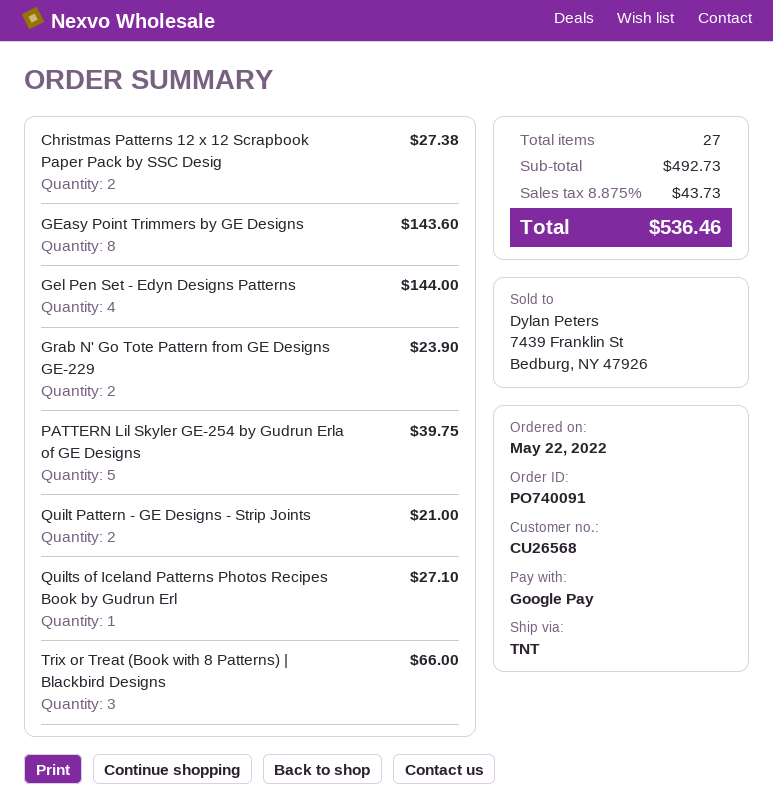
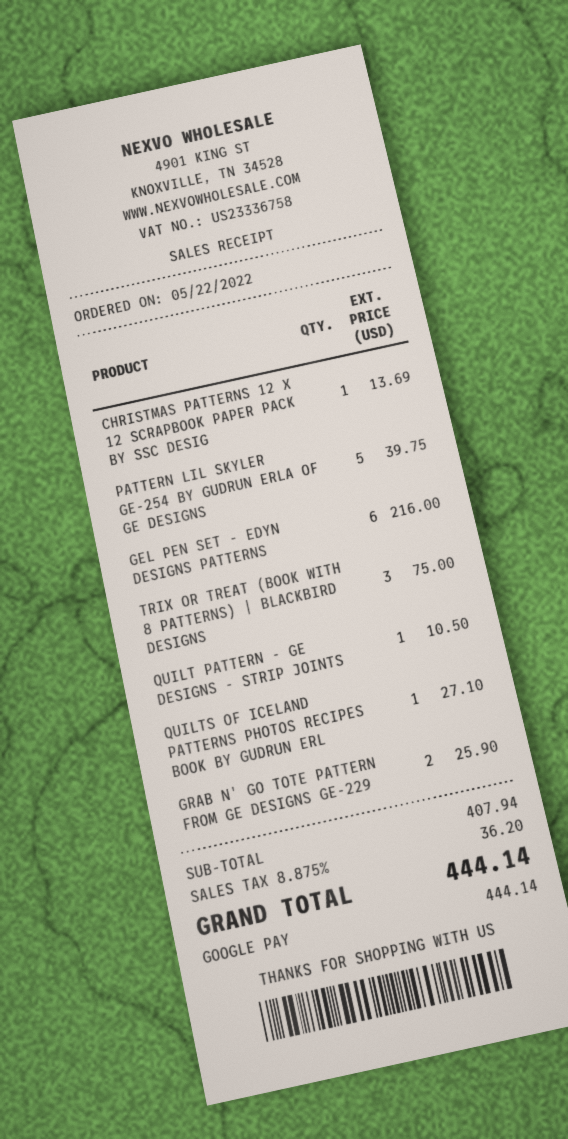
Christmas Patterns 12 x 12 Scrapbook Paper Pack by SSC Desig: 2 for 27.38 -> 1 for 13.69
GEasy Point Trimmers by GE Designs: 8 for 143.60 -> none
Gel Pen Set - Edyn Designs Patterns: 4 for 144.00 -> 6 for 216.00
Grab N' Go Tote Pattern from GE Designs GE-229: 2 for 23.90 -> 2 for 25.90
Quilt Pattern - GE Designs - Strip Joints: 2 for 21.00 -> 1 for 10.50
Trix or Treat (Book with 8 Patterns) | Blackbird Designs: 3 for 66.00 -> 3 for 75.00
subtotal: 492.73 -> 407.94
tax: 8.875% = 43.73 -> 8.875% = 36.20
total: 536.46 -> 444.14

